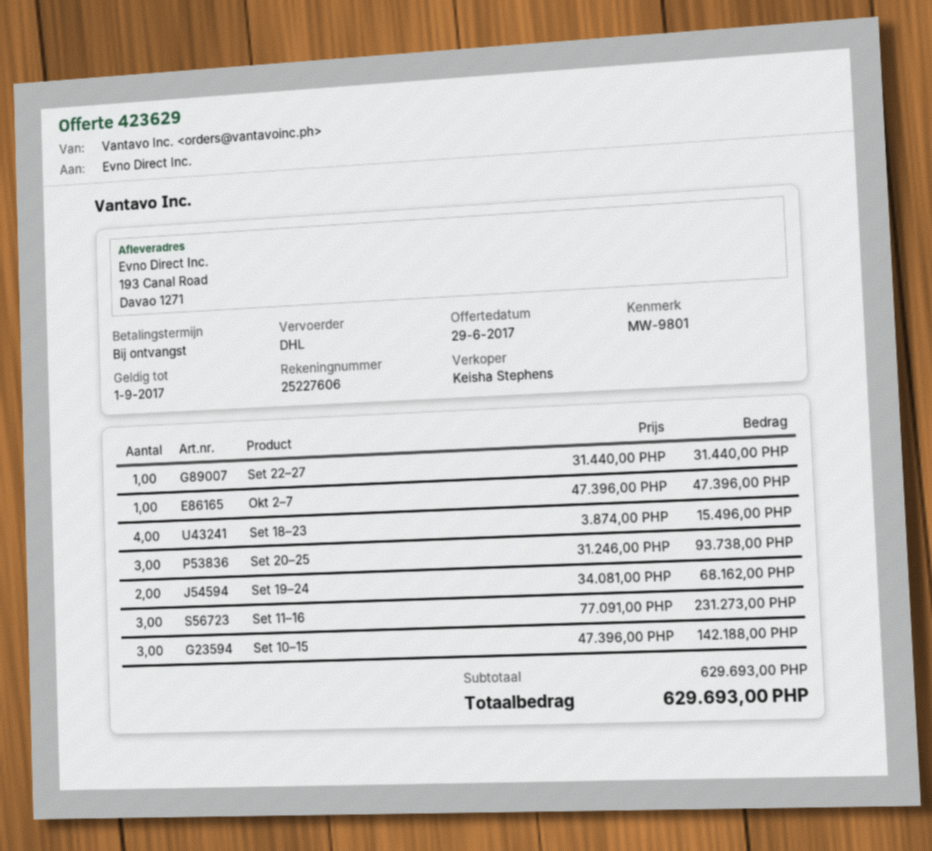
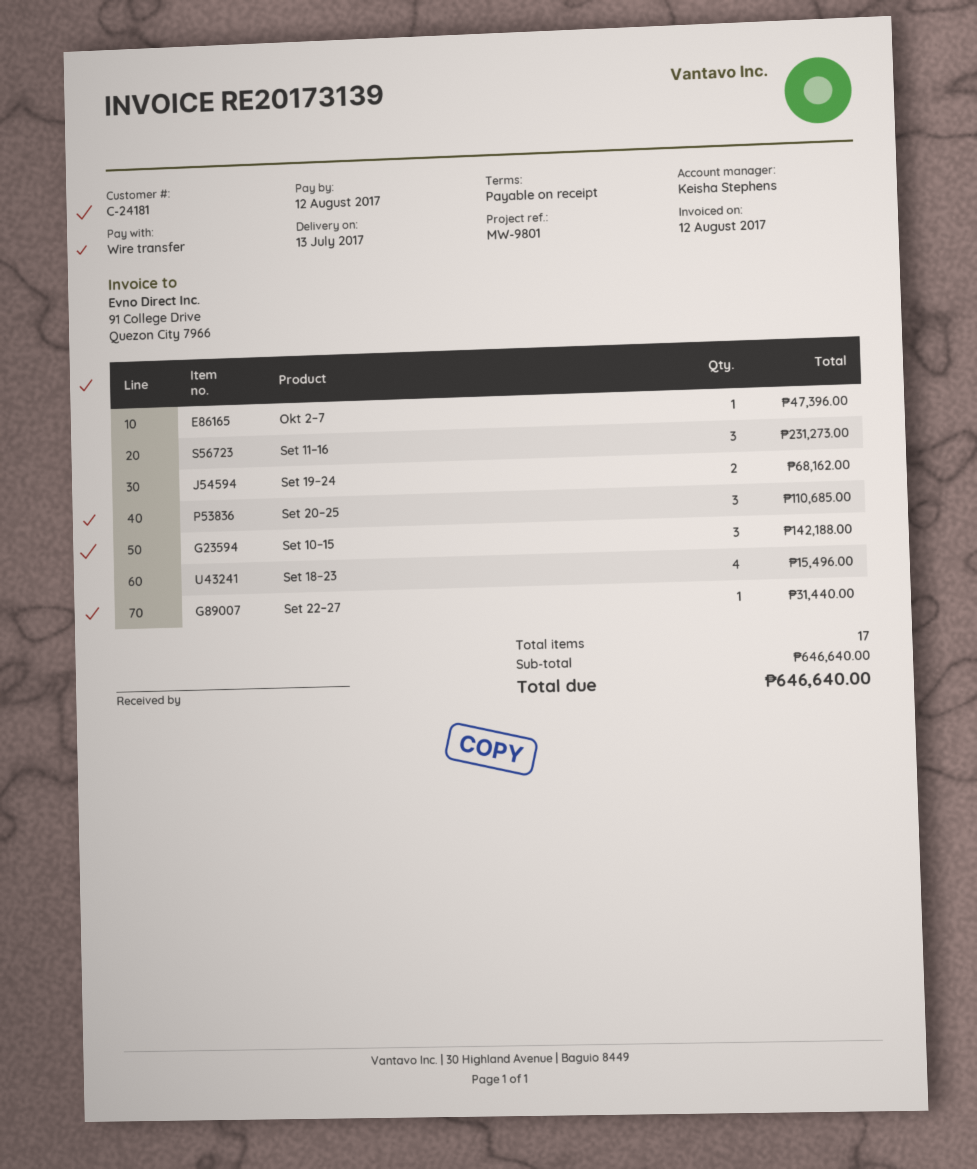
Set 20–25: 3 for 93738.00 -> 3 for 110685.00
subtotal: 629693.00 -> 646640.00
total: 629693.00 -> 646640.00

